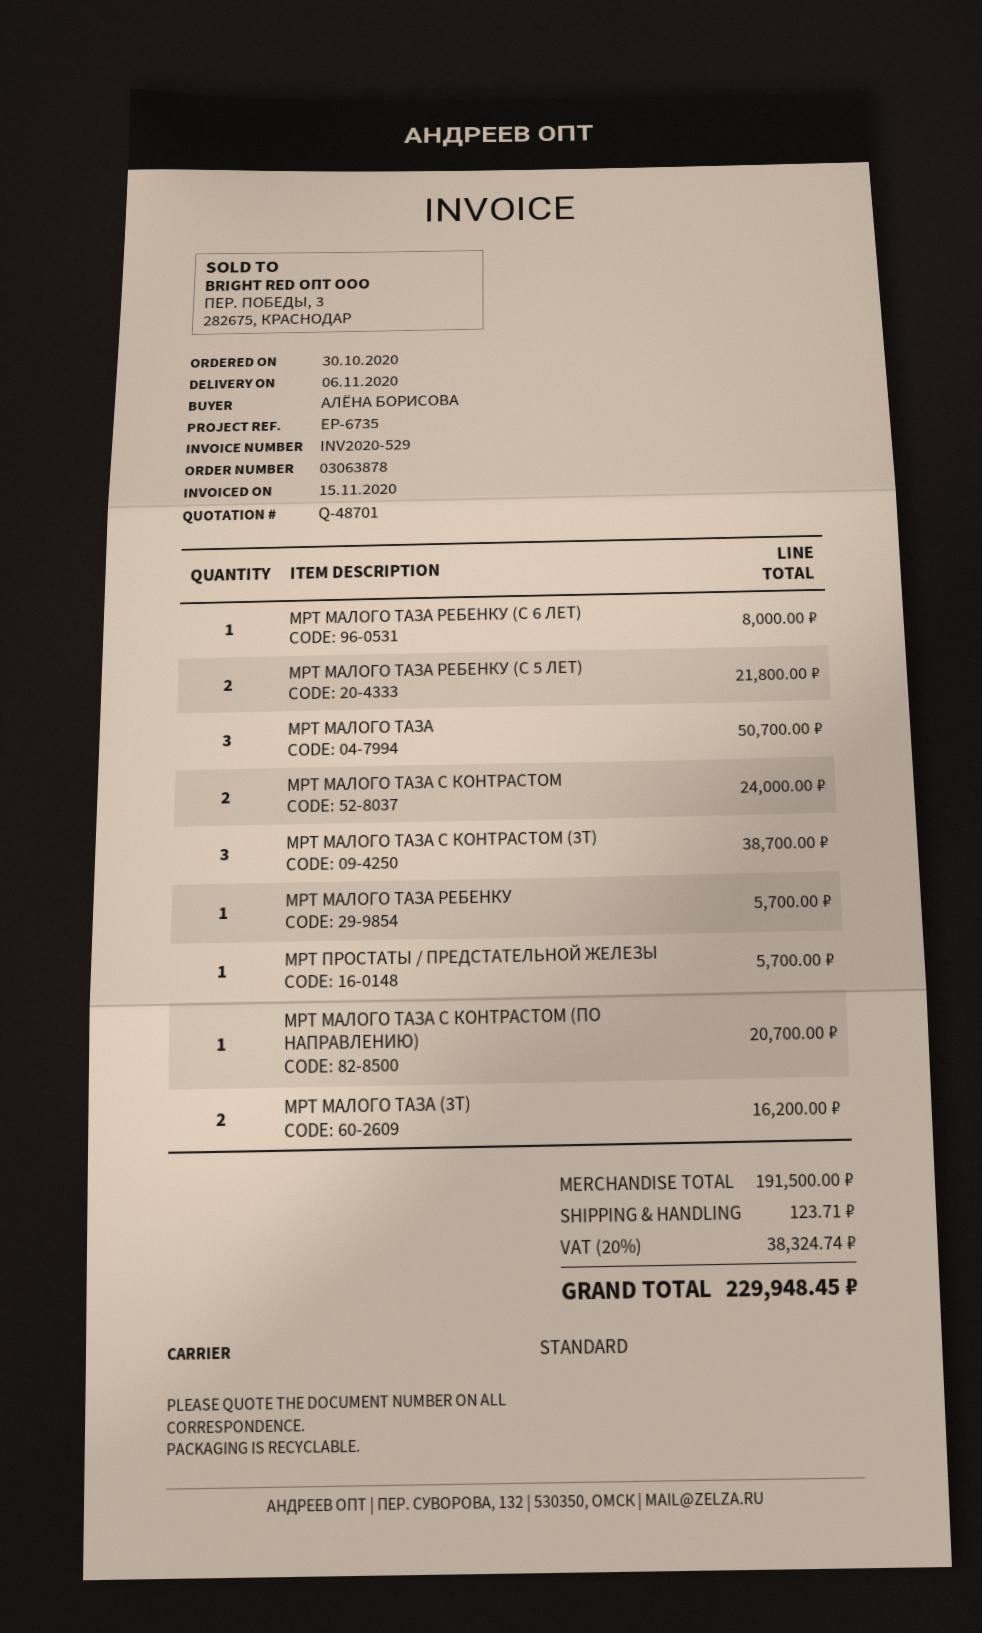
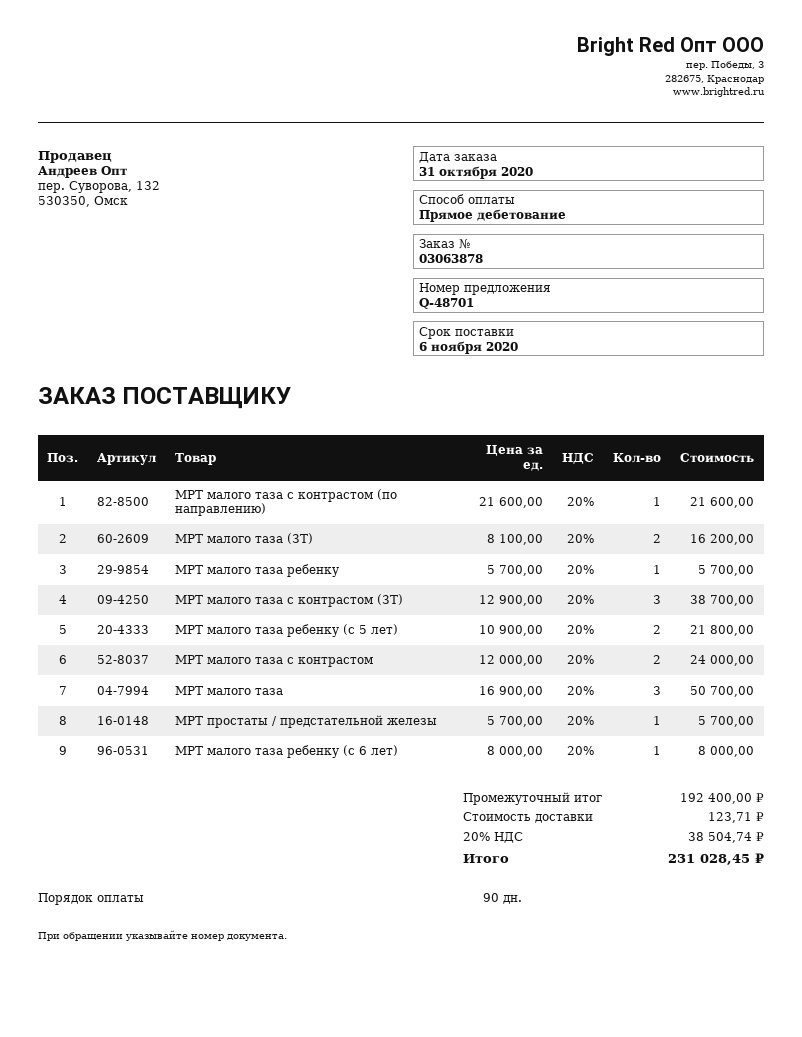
order date: 2020-10-30 -> 2020-10-31
МРТ МАЛОГО ТАЗА С КОНТРАСТОМ (ПО НАПРАВЛЕНИЮ): 1 for 20700.00 -> 1 for 21600.00
subtotal: 191500.00 -> 192400.00
tax: 20% = 38324.74 -> 20% = 38504.74
total: 229948.45 -> 231028.45

